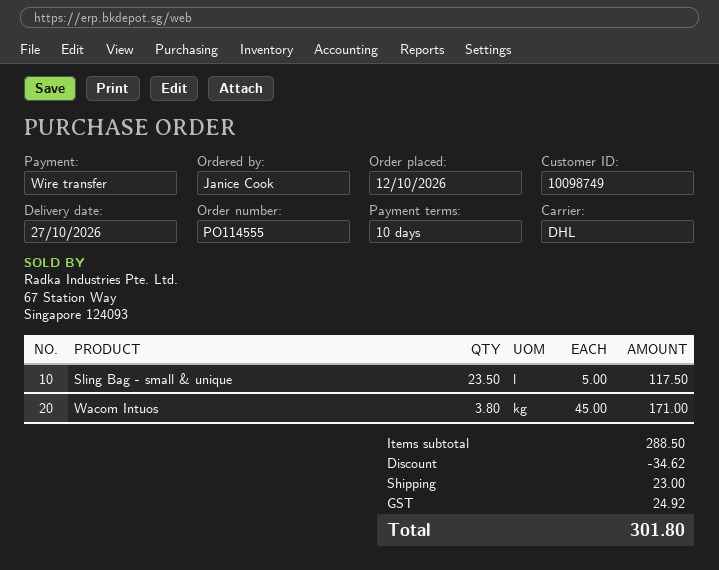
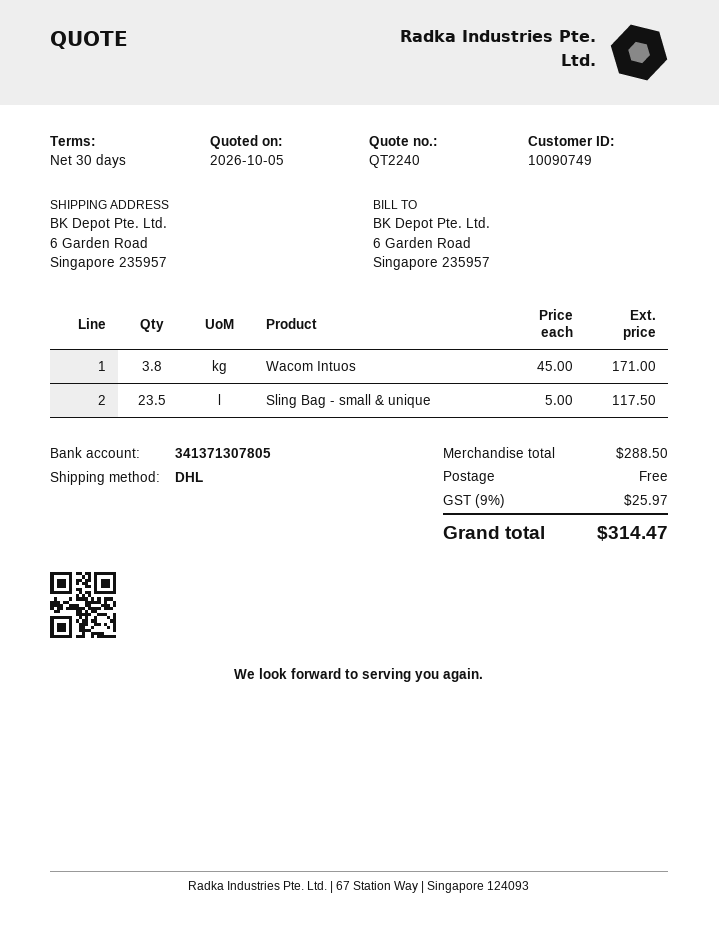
payment terms: 10 days -> 30 days
customer number: 10098749 -> 10090749
discount: 34.62 -> none
shipping: 23.00 -> 0.00
tax: 24.92 -> 25.97
total: 301.80 -> 314.47

